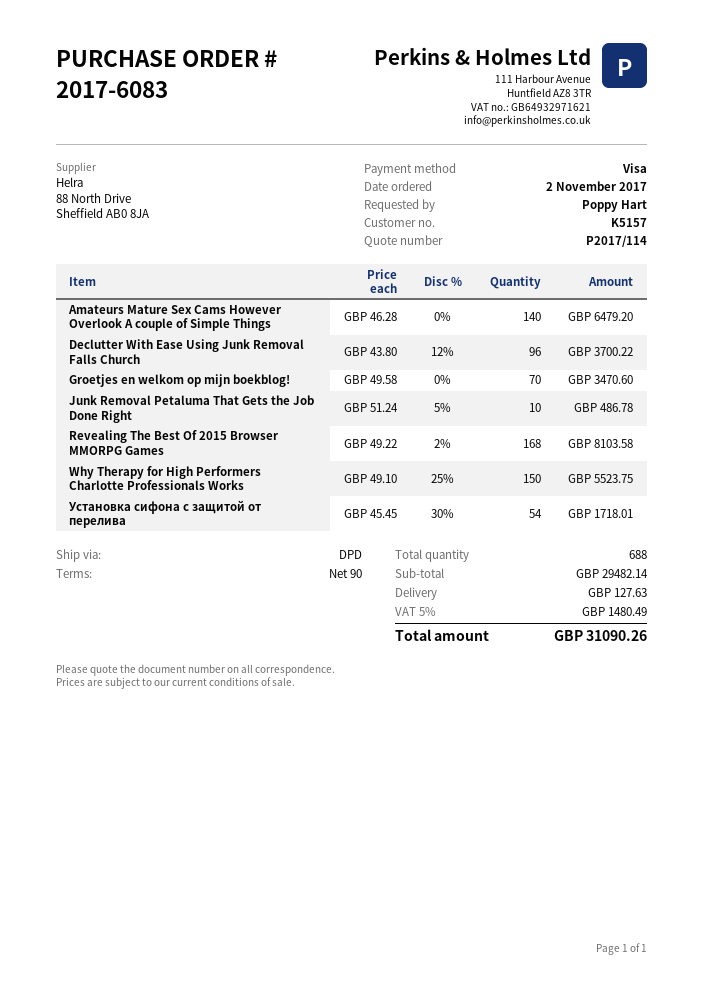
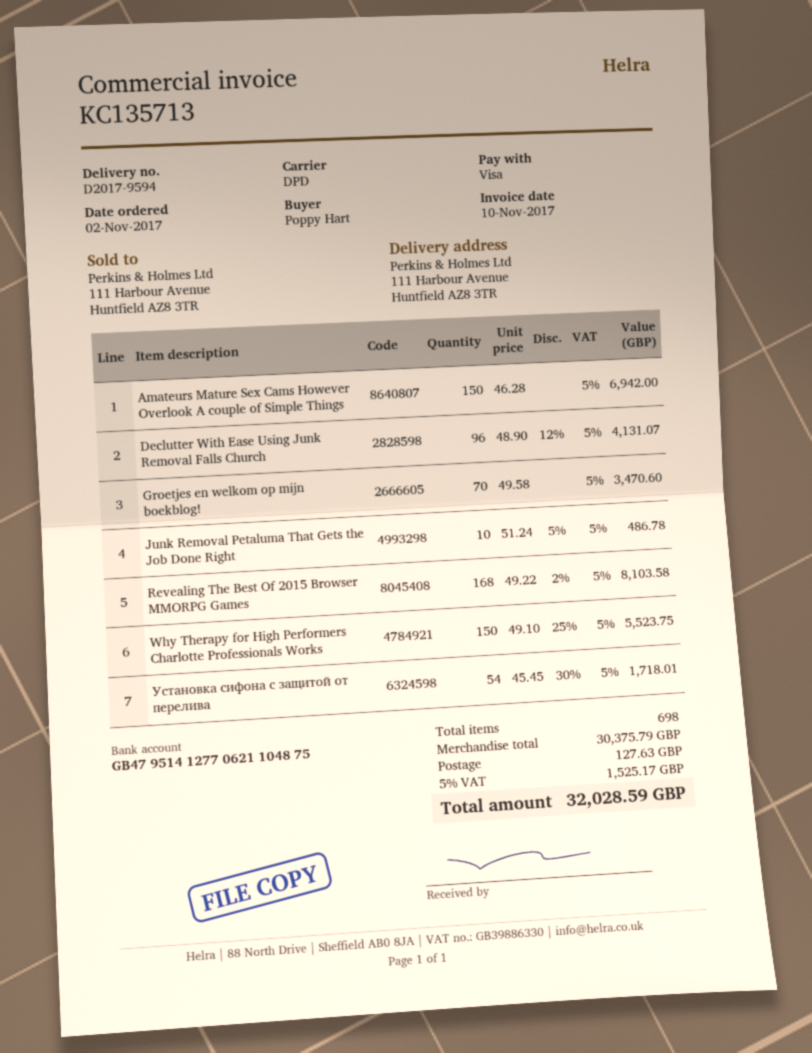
Amateurs Mature Sex Cams However Overlook A couple of Simple Things: 140 x 46.28 = 6479.20 -> 150 x 46.28 = 6942.00
Declutter With Ease Using Junk Removal Falls Church: 96 x 43.80 - 12% = 3700.22 -> 96 x 48.90 - 12% = 4131.07
total quantity: 688 -> 698
subtotal: 29482.14 -> 30375.79
tax: 5% = 1480.49 -> 5% = 1525.17
total: 31090.26 -> 32028.59

